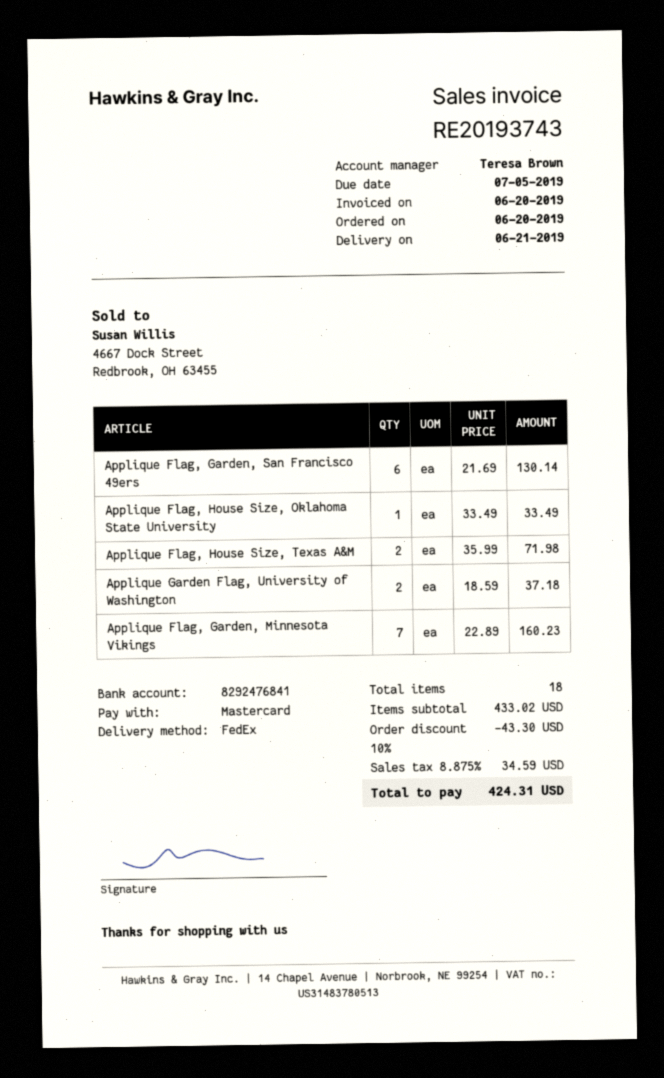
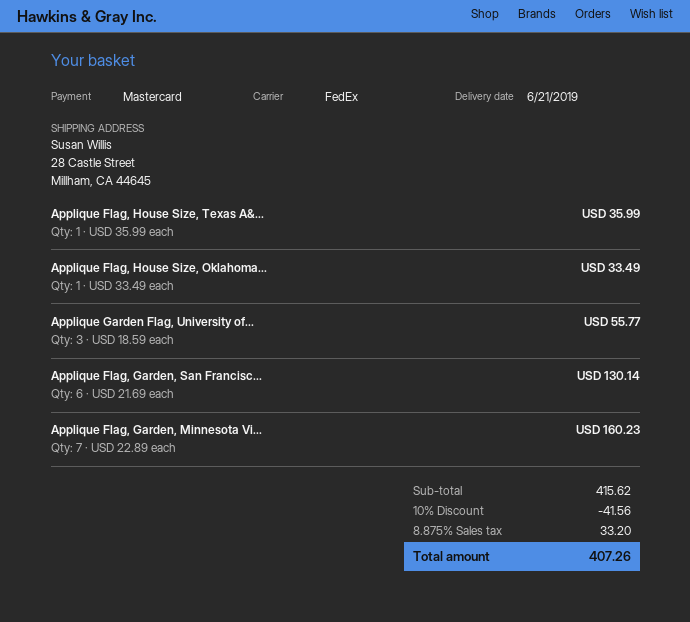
Applique Flag, House Size, Texas A&M: 2 x 35.99 = 71.98 -> 1 x 35.99 = 35.99
Applique Garden Flag, University of Washington: 2 x 18.59 = 37.18 -> 3 x 18.59 = 55.77
subtotal: 433.02 -> 415.62
discount: 10% = 43.30 -> 10% = 41.56
tax: 8.875% = 34.59 -> 8.875% = 33.20
total: 424.31 -> 407.26

